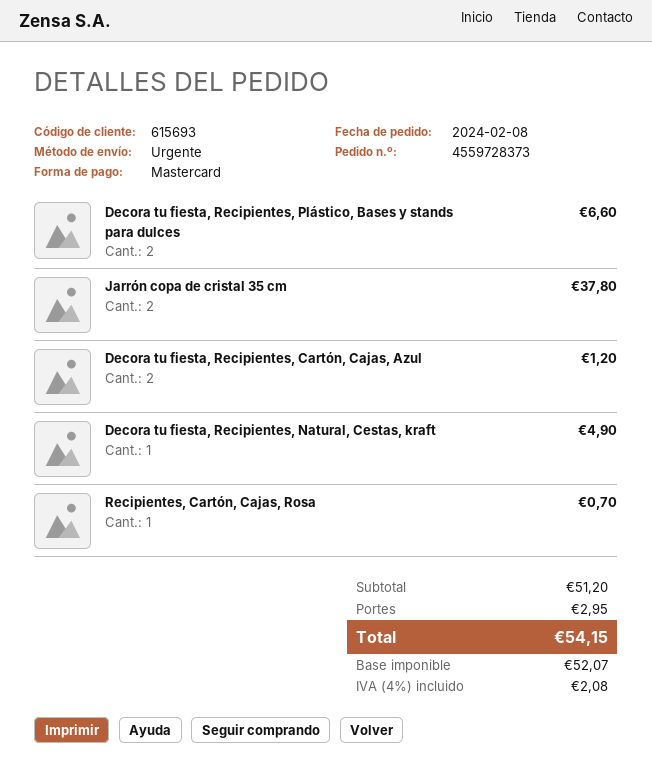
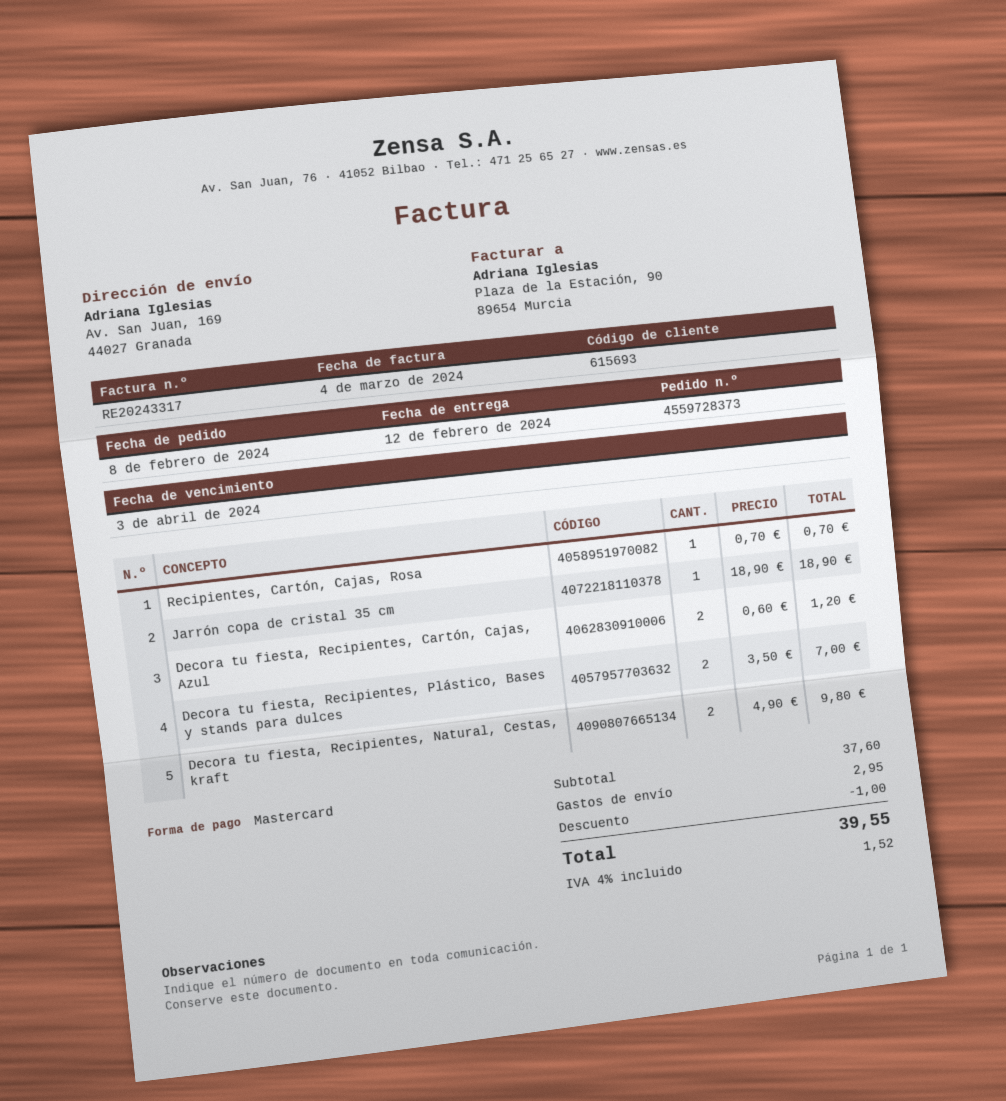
Decora tu fiesta, Recipientes, Plástico, Bases y stands para dulces: 2 for 6.60 -> 2 for 7.00
Jarrón copa de cristal 35 cm: 2 for 37.80 -> 1 for 18.90
Decora tu fiesta, Recipientes, Natural, Cestas, kraft: 1 for 4.90 -> 2 for 9.80
subtotal: 51.20 -> 37.60
discount: none -> 1.00
tax: 4% = 2.08 -> 4% = 1.52
total: 54.15 -> 39.55

